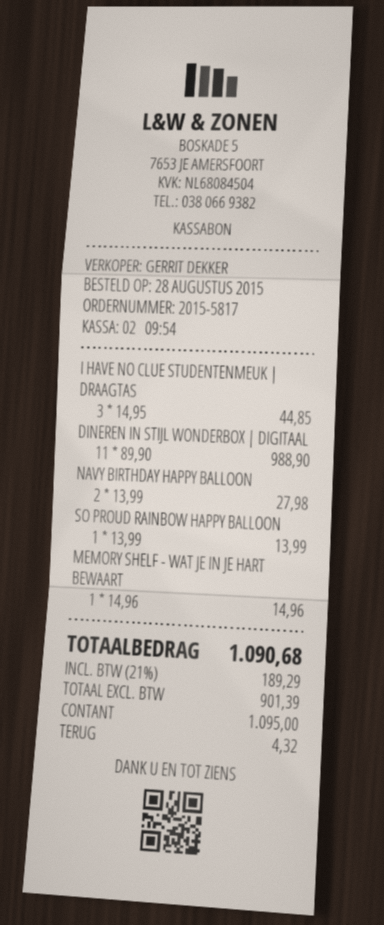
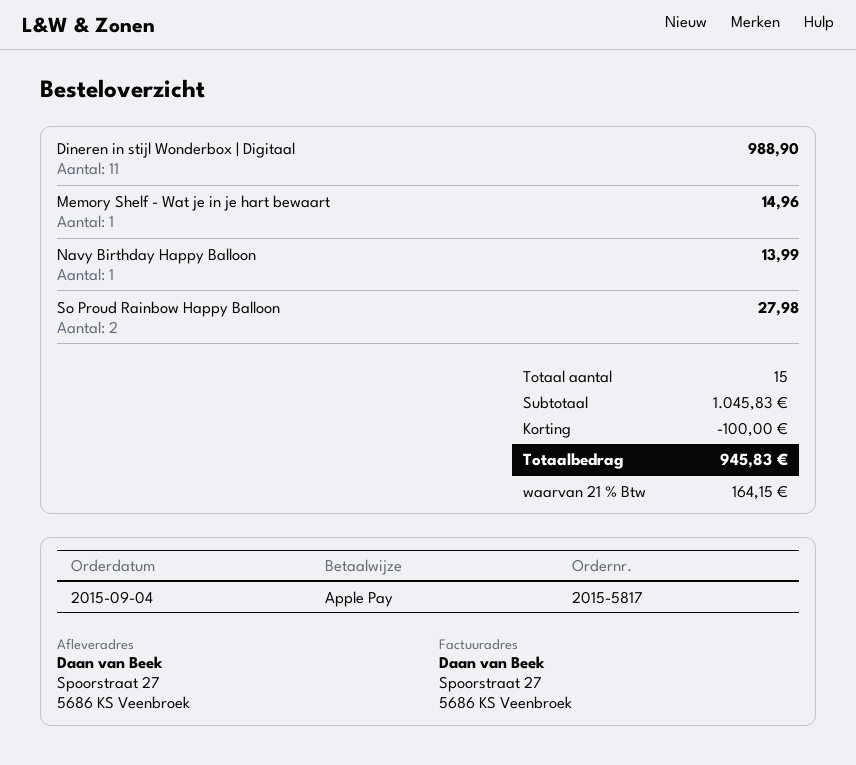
order date: 2015-08-28 -> 2015-09-04
payment method: cash -> Apple Pay
I HAVE NO CLUE STUDENTENMEUK | DRAAGTAS: 3 for 44.85 -> none
NAVY BIRTHDAY HAPPY BALLOON: 2 for 27.98 -> 1 for 13.99
SO PROUD RAINBOW HAPPY BALLOON: 1 for 13.99 -> 2 for 27.98
discount: none -> 100.00
tax: 21% = 189.29 -> 21% = 164.15
total: 1090.68 -> 945.83

